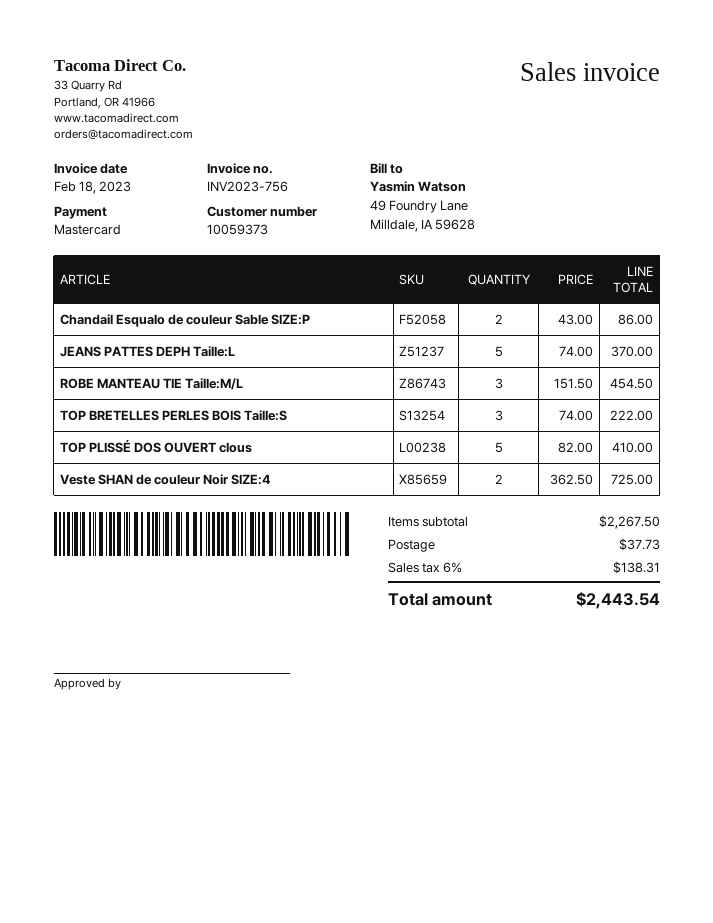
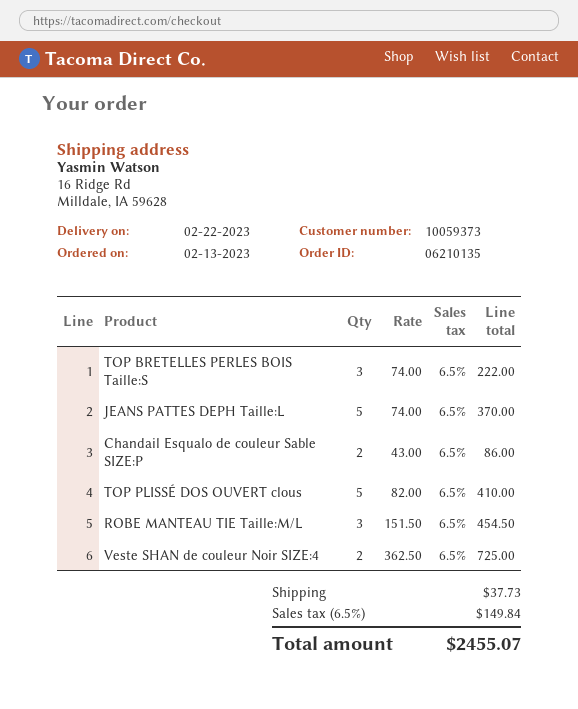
tax: 6% = 138.31 -> 6.5% = 149.84
total: 2443.54 -> 2455.07

